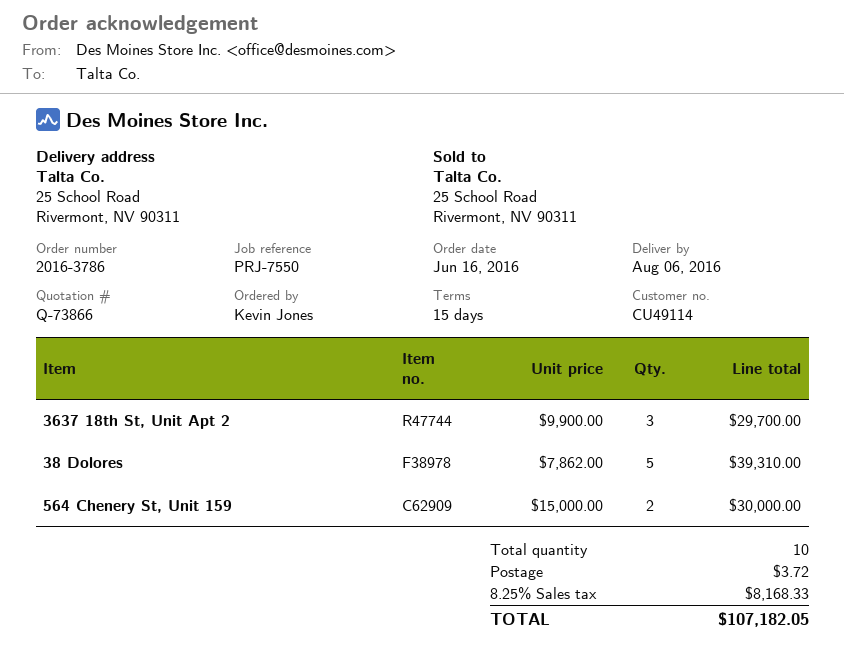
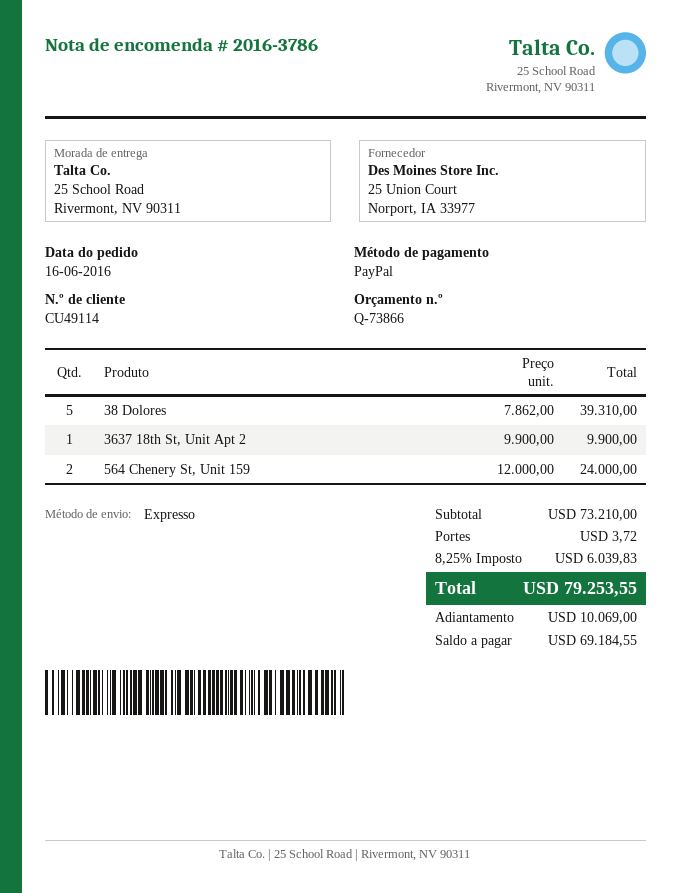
3637 18th St, Unit Apt 2: 3 x 9900.00 = 29700.00 -> 1 x 9900.00 = 9900.00
564 Chenery St, Unit 159: 2 x 15000.00 = 30000.00 -> 2 x 12000.00 = 24000.00
tax: 8.25% = 8168.33 -> 8.25% = 6039.83
total: 107182.05 -> 79253.55

